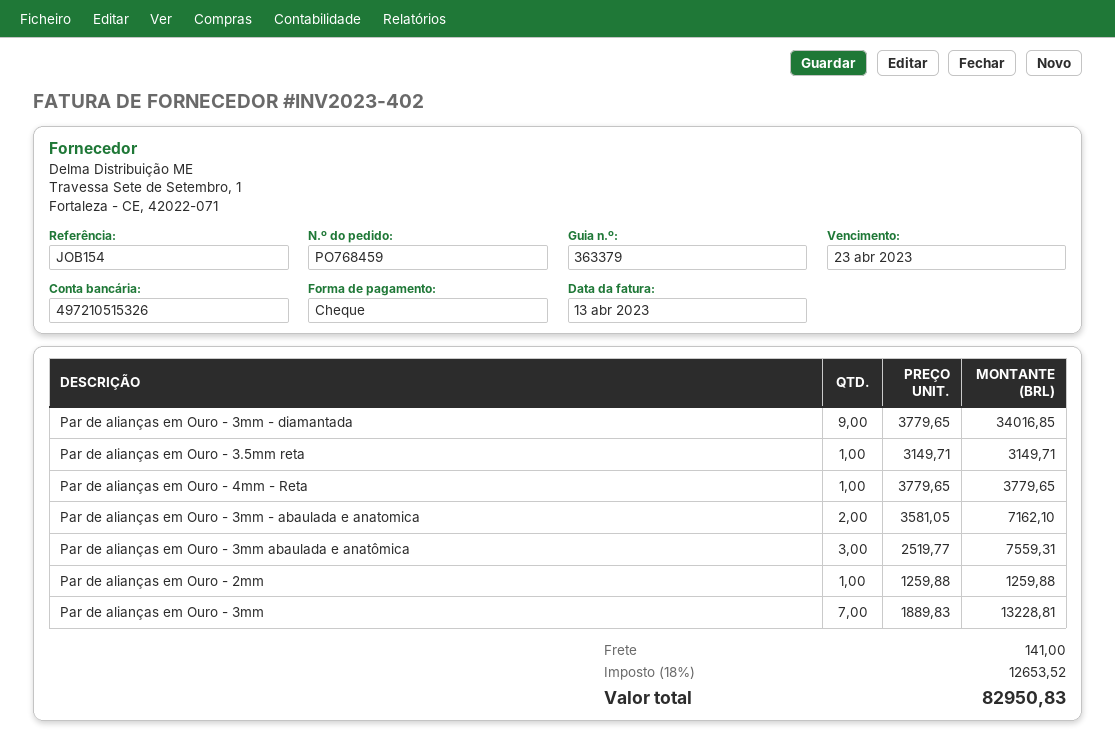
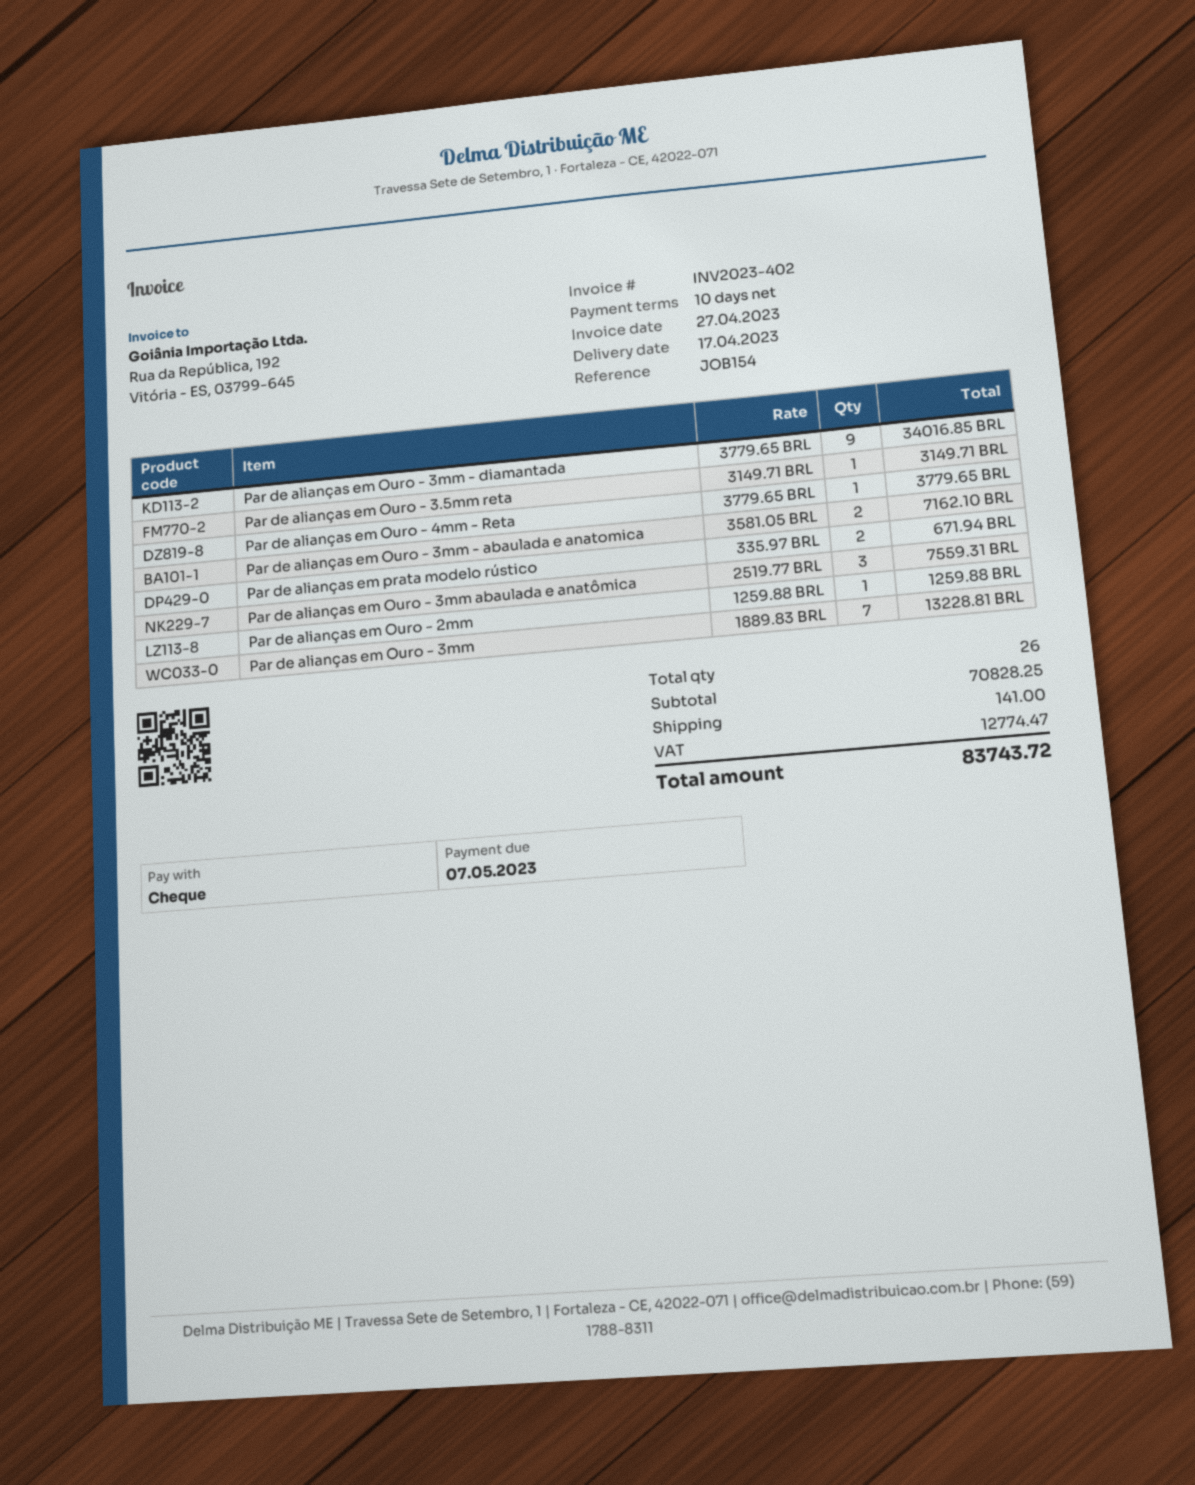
invoice date: 2023-04-13 -> 2023-04-27
due date: 2023-04-23 -> 2023-05-07
Par de alianças em prata modelo rústico: none -> 2 x 335.97 = 671.94
tax: 12653.52 -> 12774.47
total: 82950.83 -> 83743.72

